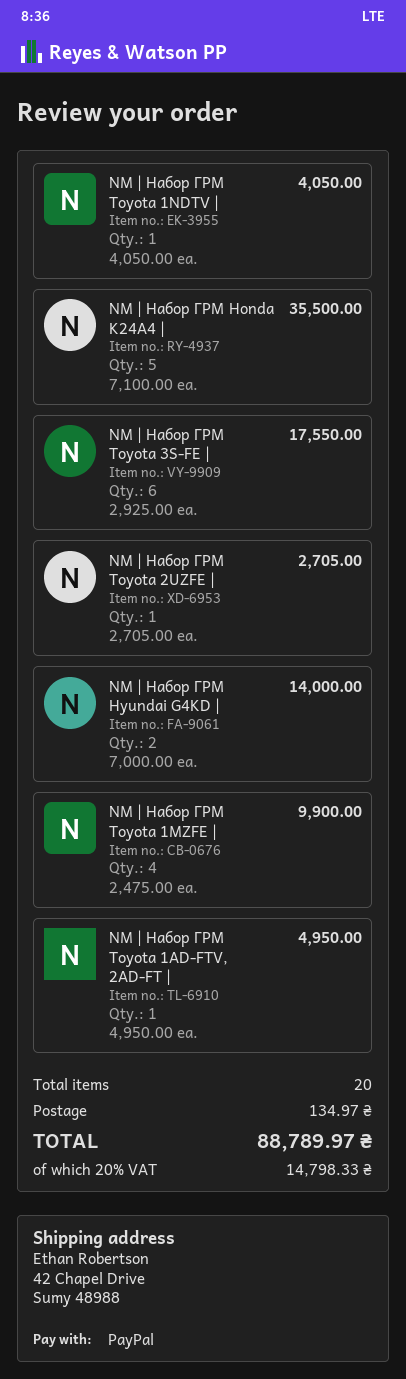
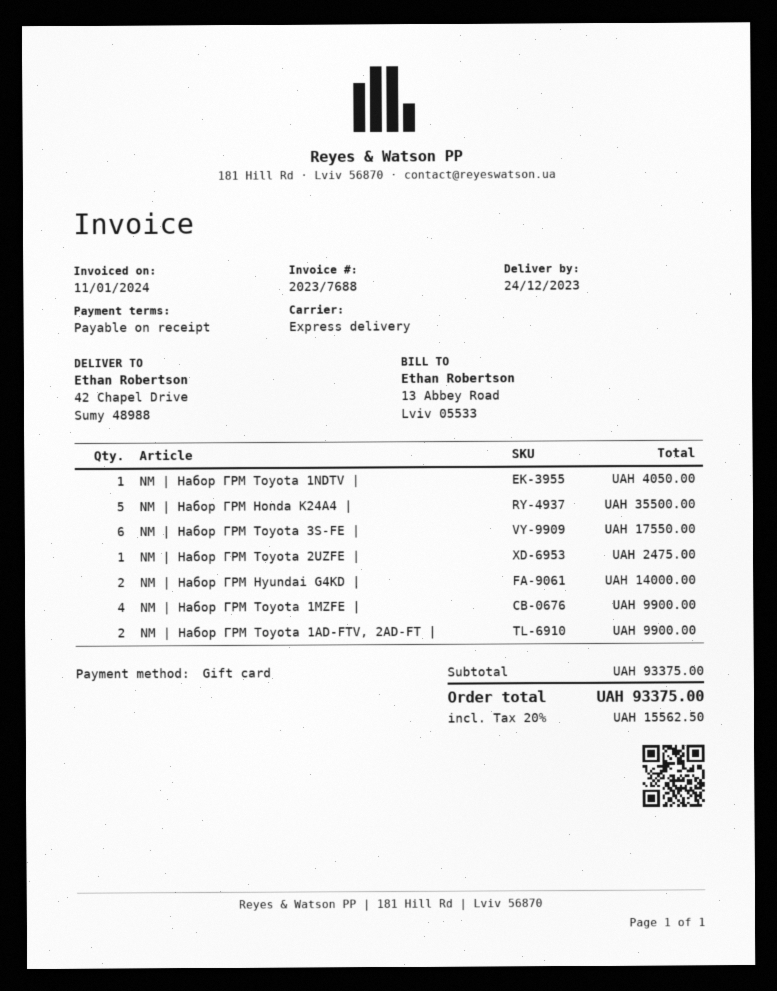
payment method: PayPal -> gift card
NM | Набор ГРМ Toyota 2UZFE |: 1 for 2705.00 -> 1 for 2475.00
NM | Набор ГРМ Toyota 1AD-FTV, 2AD-FT |: 1 for 4950.00 -> 2 for 9900.00
shipping: 134.97 -> none
tax: 20% = 14798.33 -> 20% = 15562.50
total: 88789.97 -> 93375.00

